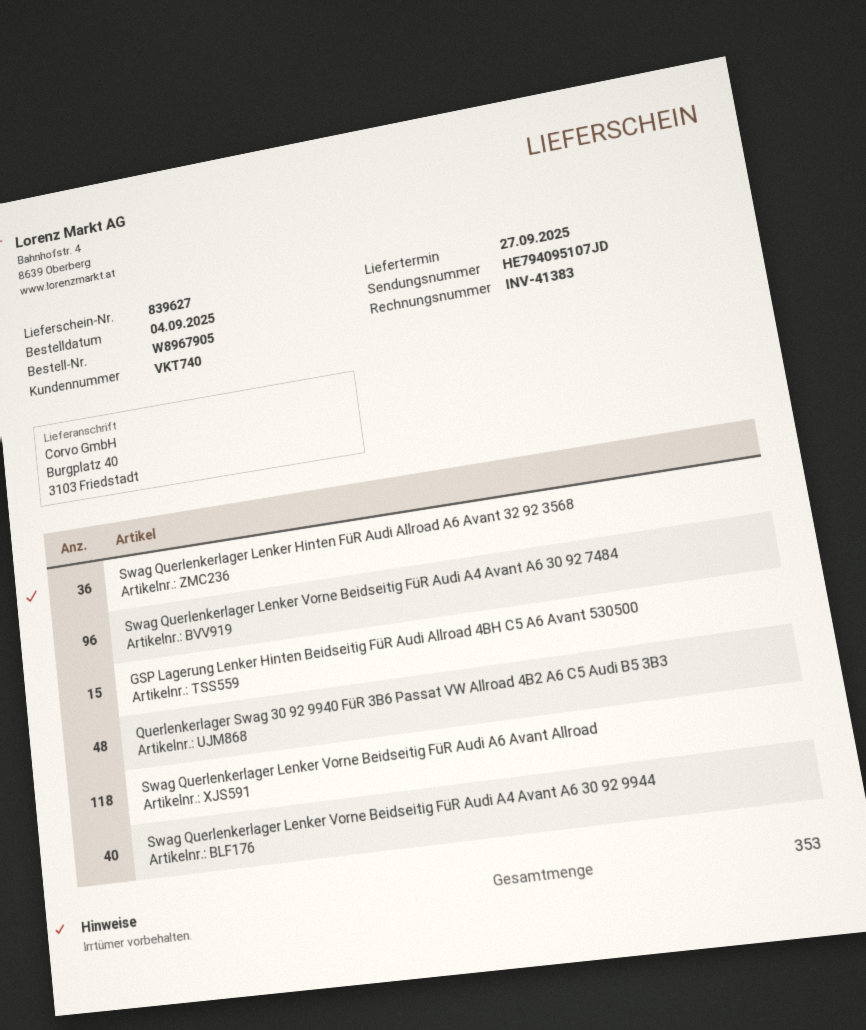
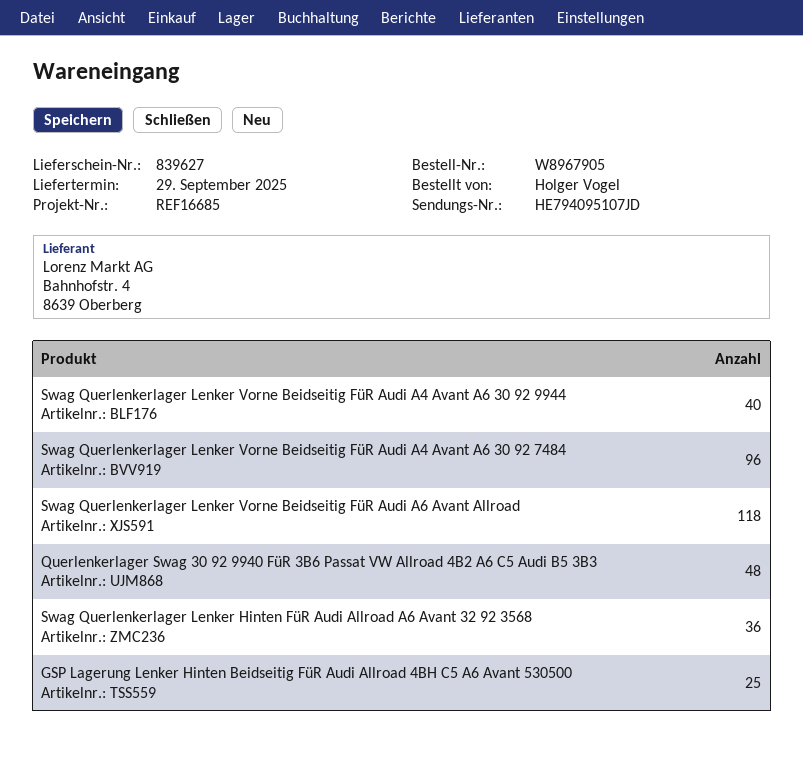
delivery date: 2025-09-27 -> 2025-09-29
GSP Lagerung Lenker Hinten Beidseitig FüR Audi Allroad 4BH C5 A6 Avant 530500: 15 -> 25

